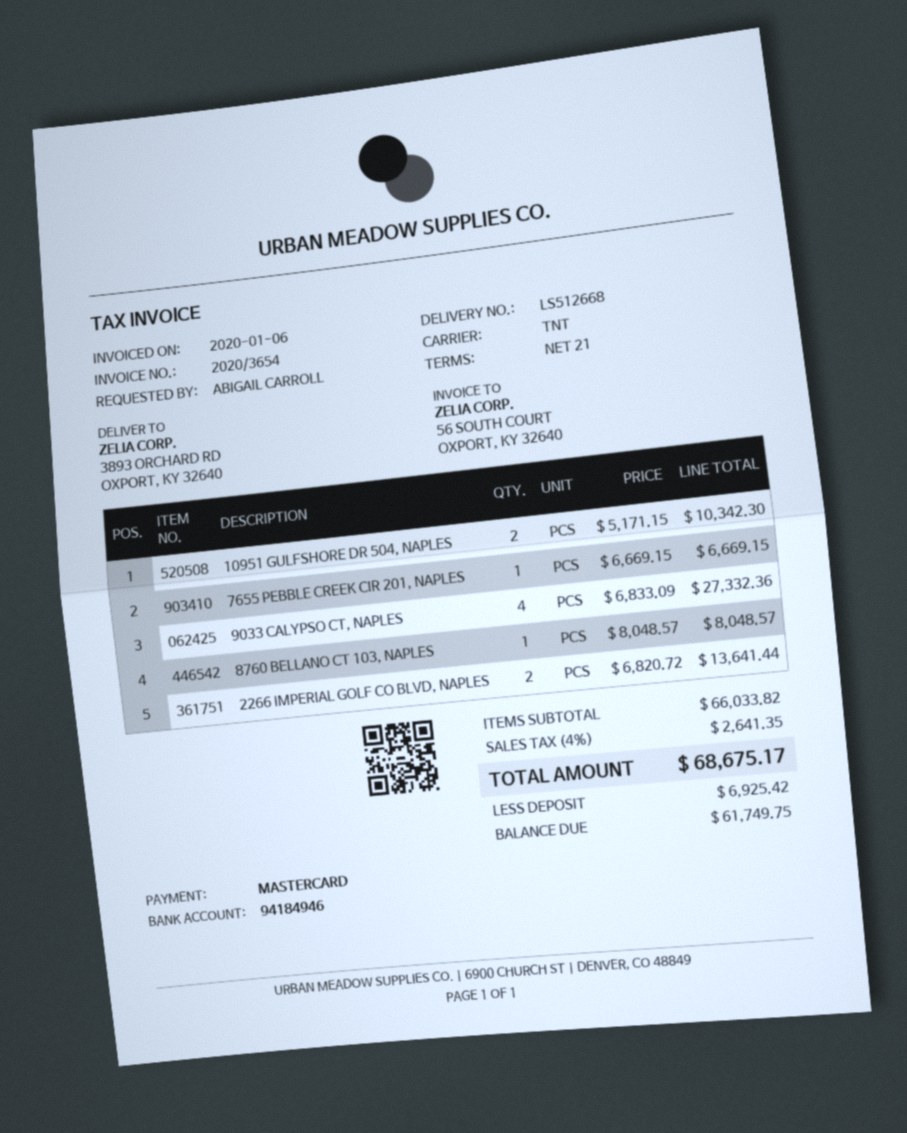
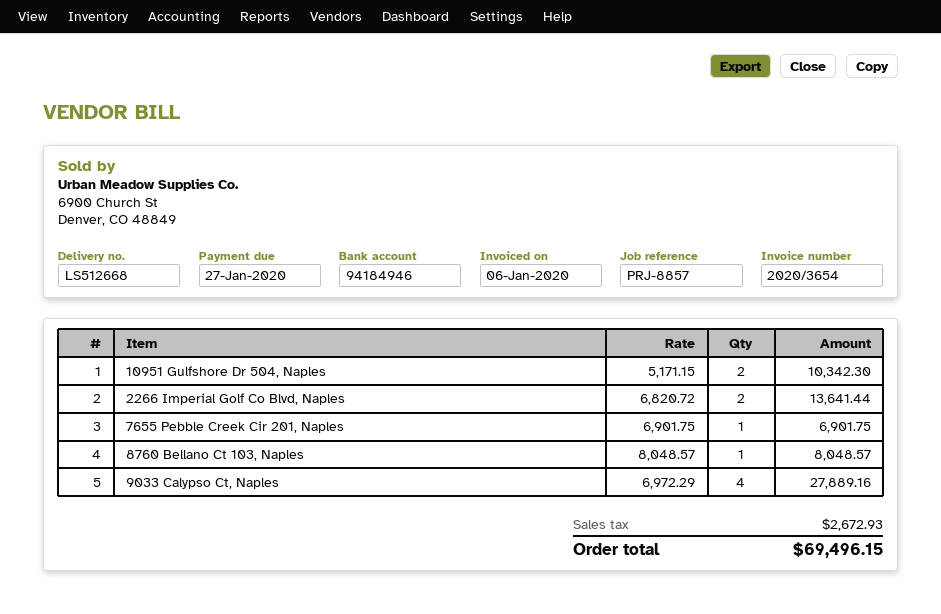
7655 PEBBLE CREEK CIR 201, NAPLES: 1 x 6669.15 = 6669.15 -> 1 x 6901.75 = 6901.75
9033 CALYPSO CT, NAPLES: 4 x 6833.09 = 27332.36 -> 4 x 6972.29 = 27889.16
tax: 2641.35 -> 2672.93
total: 68675.17 -> 69496.15

